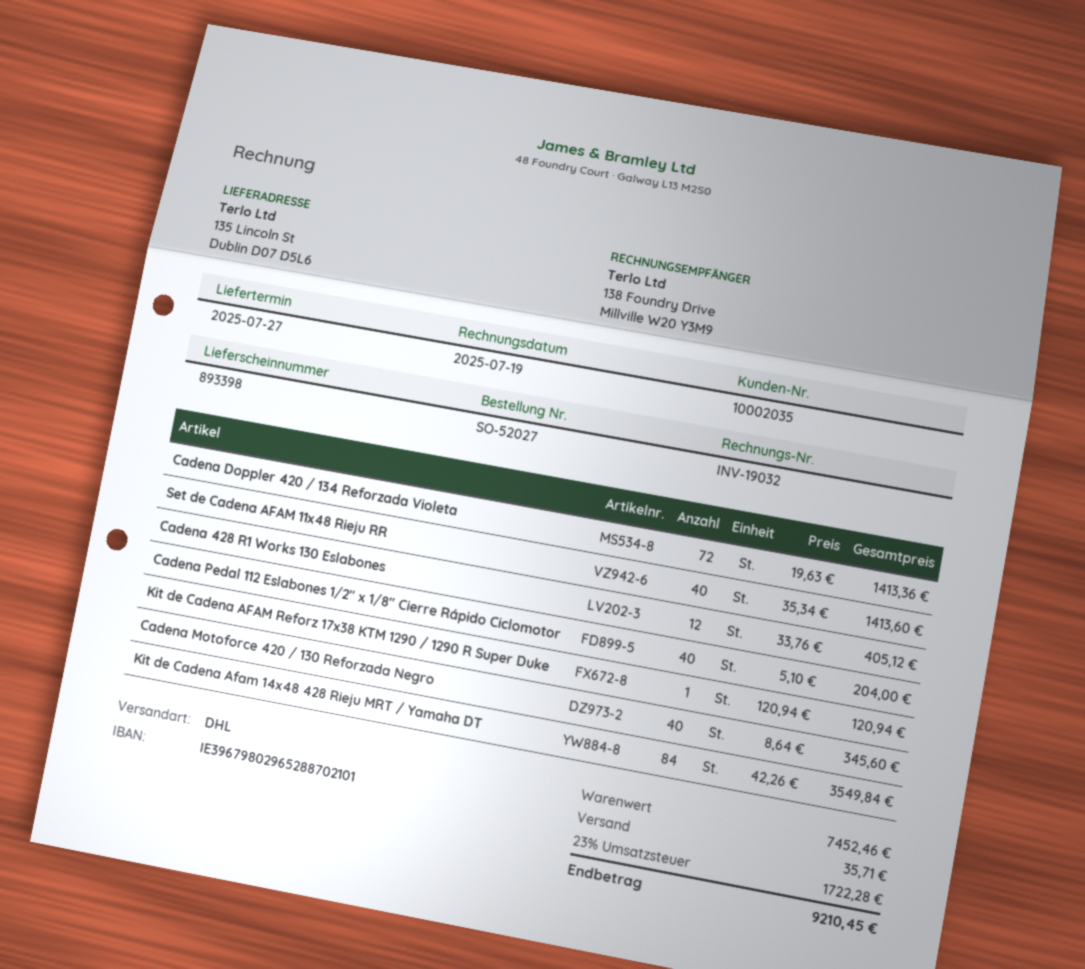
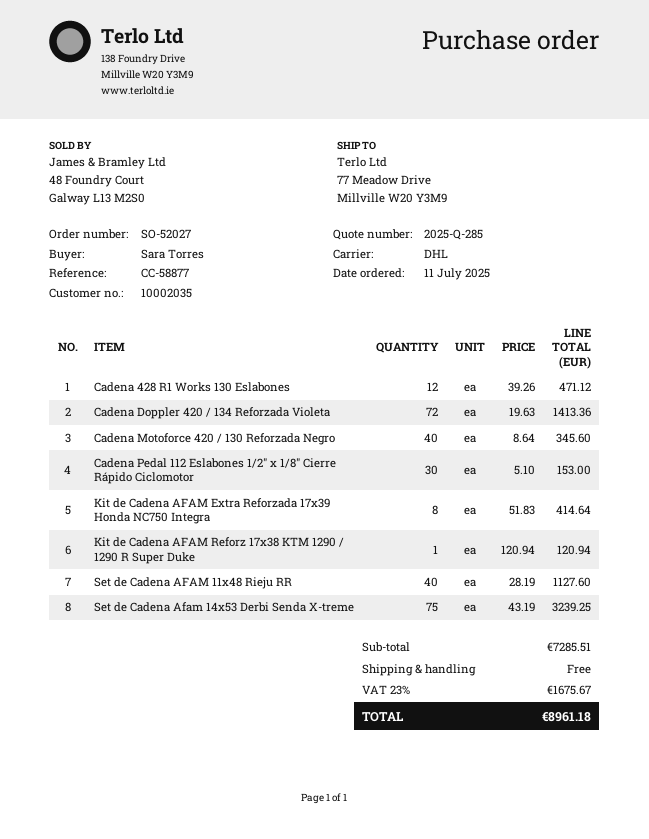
ship to: 135 Lincoln St, Dublin D07 D5L6 -> 77 Meadow Drive, Millville W20 Y3M9
Set de Cadena AFAM 11x48 Rieju RR: 40 x 35.34 = 1413.60 -> 40 x 28.19 = 1127.60
Cadena 428 R1 Works 130 Eslabones: 12 x 33.76 = 405.12 -> 12 x 39.26 = 471.12
Cadena Pedal 112 Eslabones 1/2" x 1/8" Cierre Rápido Ciclomotor: 40 x 5.10 = 204.00 -> 30 x 5.10 = 153.00
Kit de Cadena Afam 14x48 428 Rieju MRT / Yamaha DT: 84 x 42.26 = 3549.84 -> none
Kit de Cadena AFAM Extra Reforzada 17x39 Honda NC750 Integra: none -> 8 x 51.83 = 414.64
Set de Cadena Afam 14x53 Derbi Senda X-treme: none -> 75 x 43.19 = 3239.25
subtotal: 7452.46 -> 7285.51
shipping: 35.71 -> 0.00
tax: 23% = 1722.28 -> 23% = 1675.67
total: 9210.45 -> 8961.18

